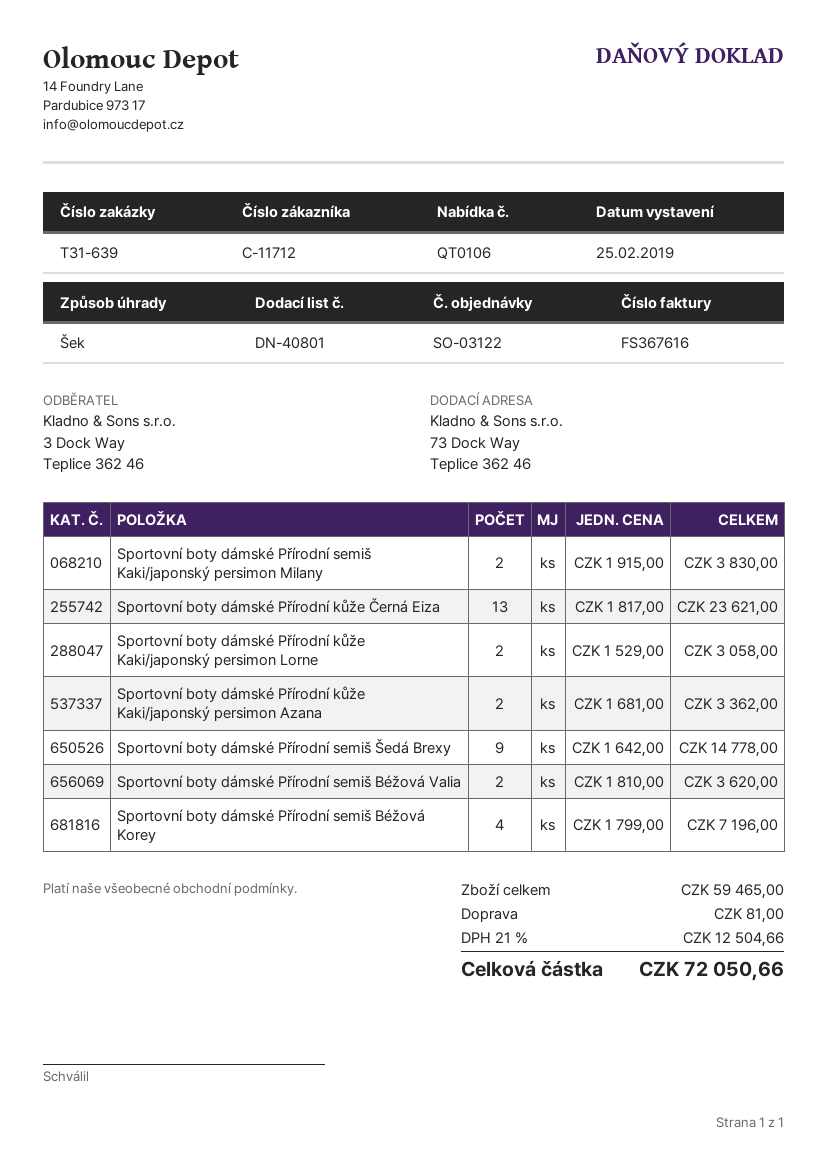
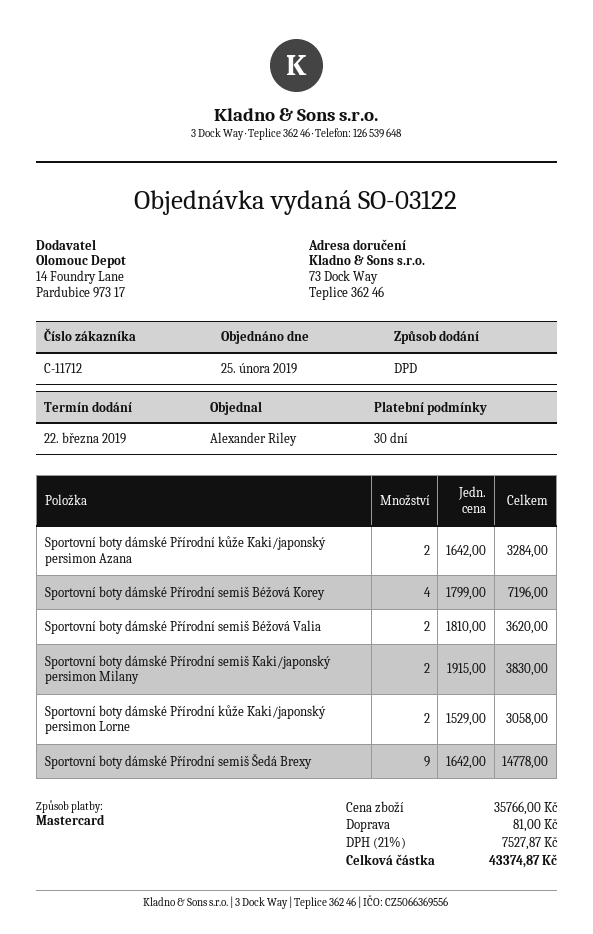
payment method: cheque -> Mastercard
Sportovní boty dámské Přírodní kůže Černá Eiza: 13 x 1817.00 = 23621.00 -> none
Sportovní boty dámské Přírodní kůže Kaki/japonský persimon Azana: 2 x 1681.00 = 3362.00 -> 2 x 1642.00 = 3284.00
subtotal: 59465.00 -> 35766.00
tax: 21% = 12504.66 -> 21% = 7527.87
total: 72050.66 -> 43374.87

